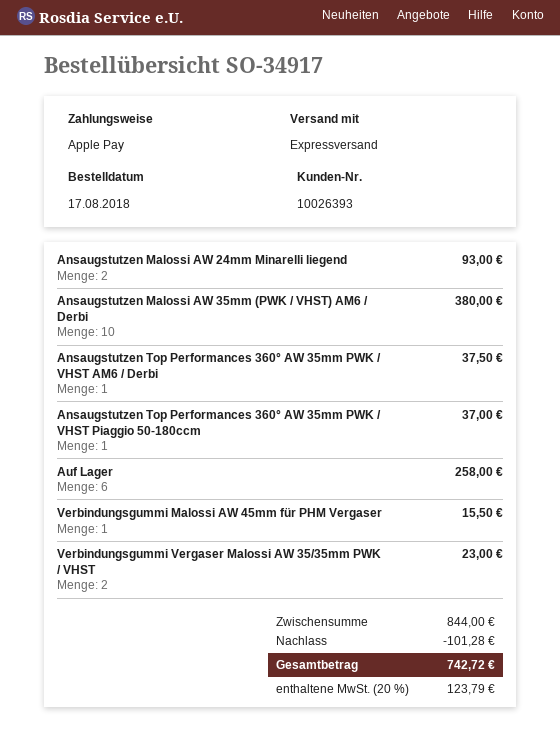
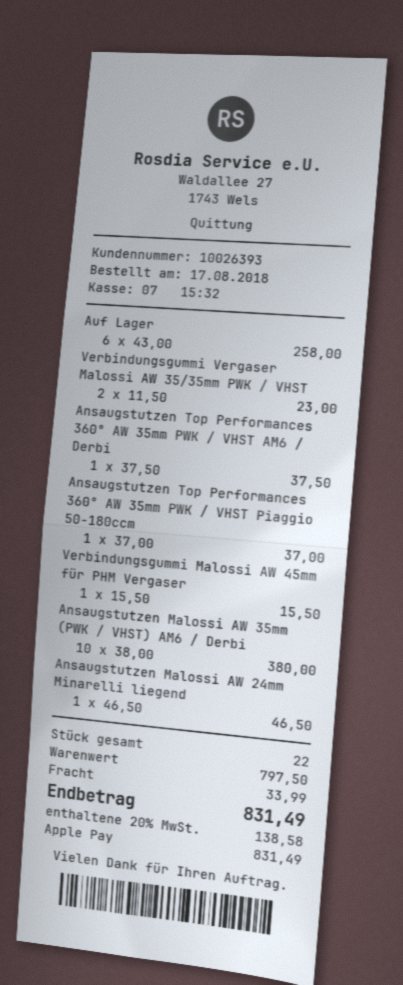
Ansaugstutzen Malossi AW 24mm Minarelli liegend: 2 for 93.00 -> 1 for 46.50
subtotal: 844.00 -> 797.50
discount: 101.28 -> none
shipping: none -> 33.99
tax: 20% = 123.79 -> 20% = 138.58
total: 742.72 -> 831.49

